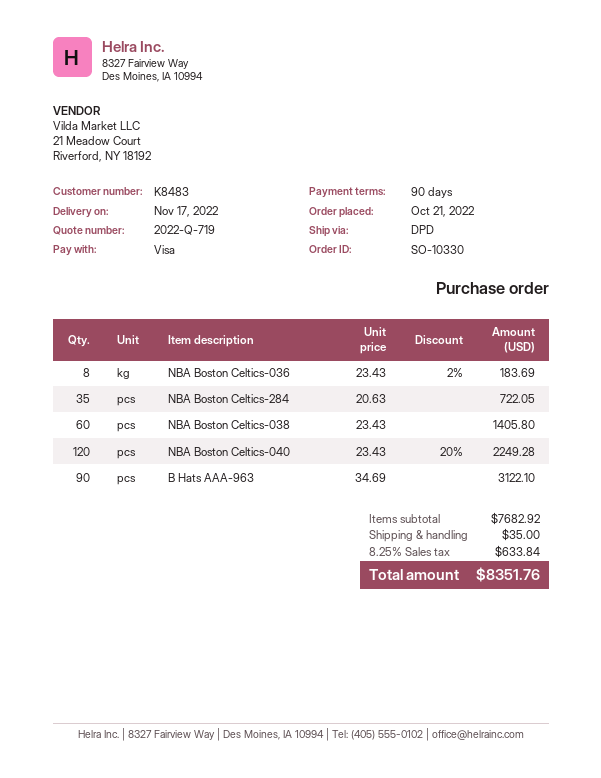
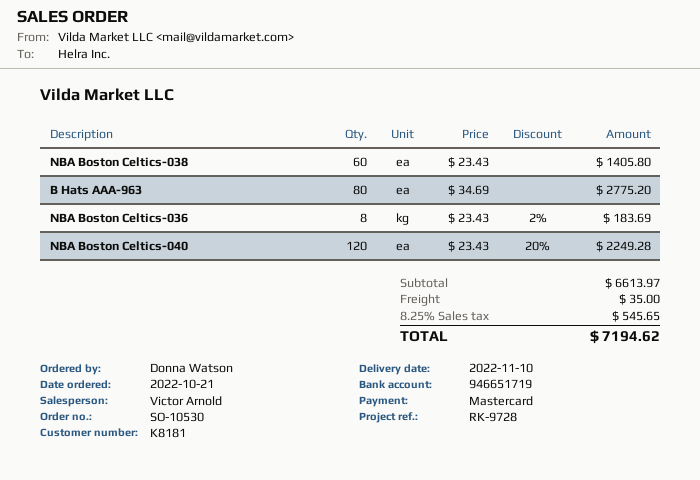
order number: SO-10330 -> SO-10530
delivery date: 2022-11-17 -> 2022-11-10
customer number: K8483 -> K8181
payment method: Visa -> Mastercard
NBA Boston Celtics-284: 35 x 20.63 = 722.05 -> none
B Hats AAA-963: 90 x 34.69 = 3122.10 -> 80 x 34.69 = 2775.20
subtotal: 7682.92 -> 6613.97
tax: 8.25% = 633.84 -> 8.25% = 545.65
total: 8351.76 -> 7194.62

